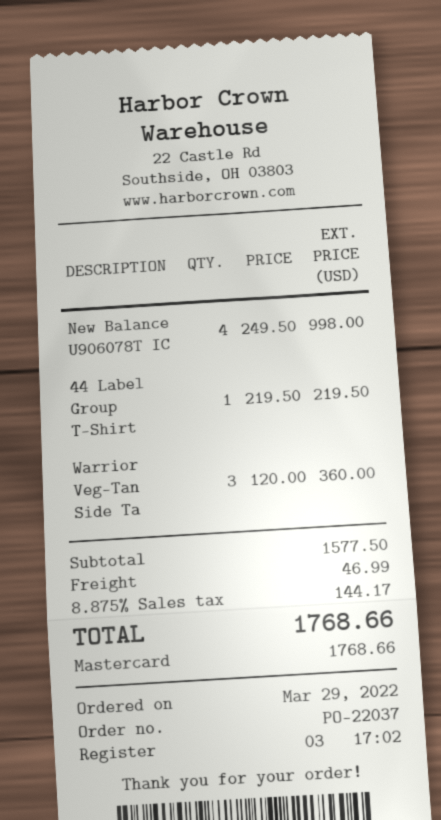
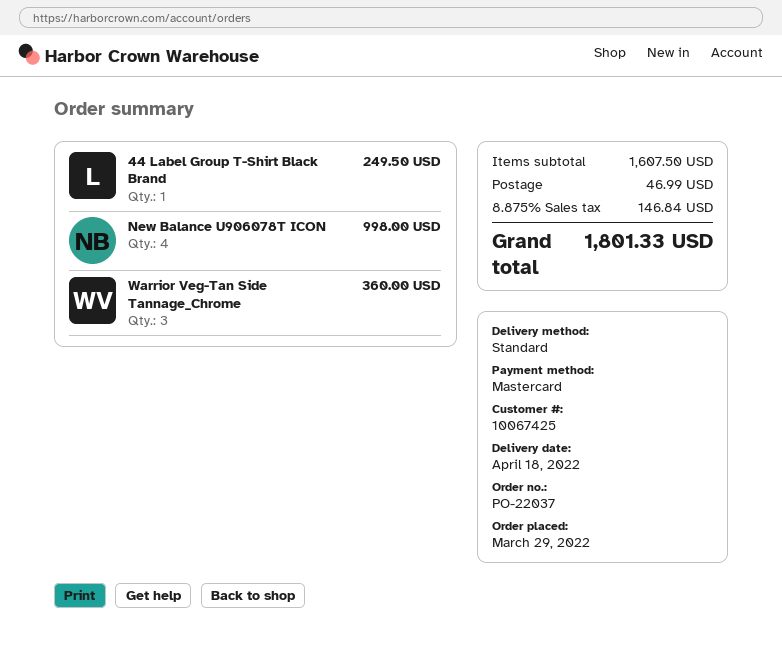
44 Label Group T-Shirt: 1 for 219.50 -> 1 for 249.50
subtotal: 1577.50 -> 1607.50
tax: 8.875% = 144.17 -> 8.875% = 146.84
total: 1768.66 -> 1801.33

